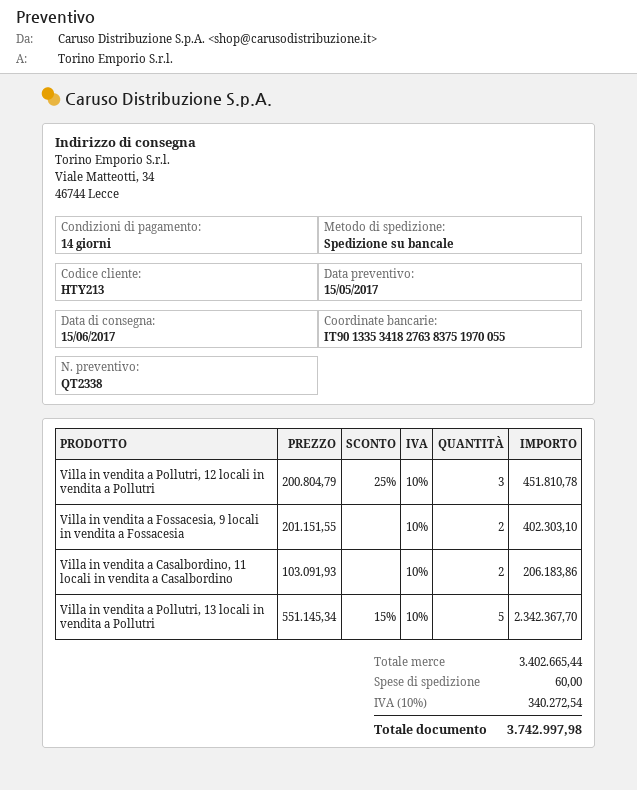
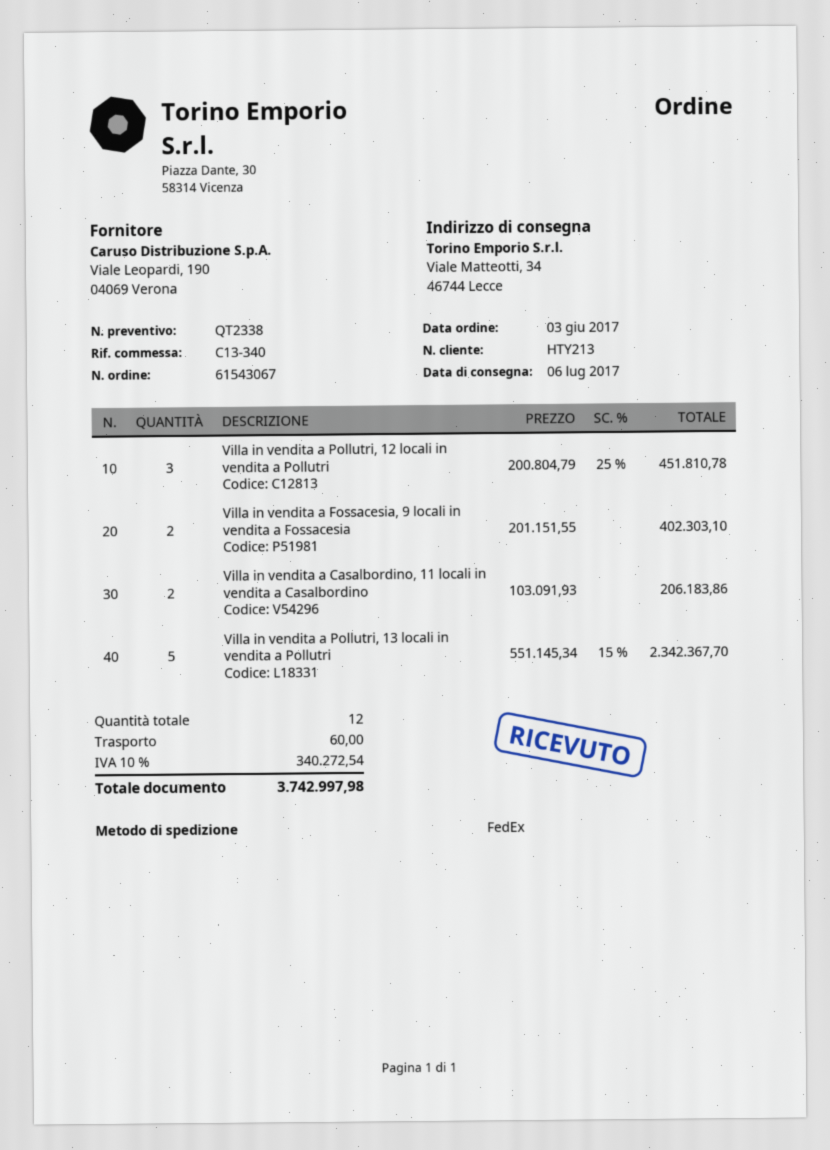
delivery date: 2017-06-15 -> 2017-07-06
shipping method: pallet freight -> FedEx

